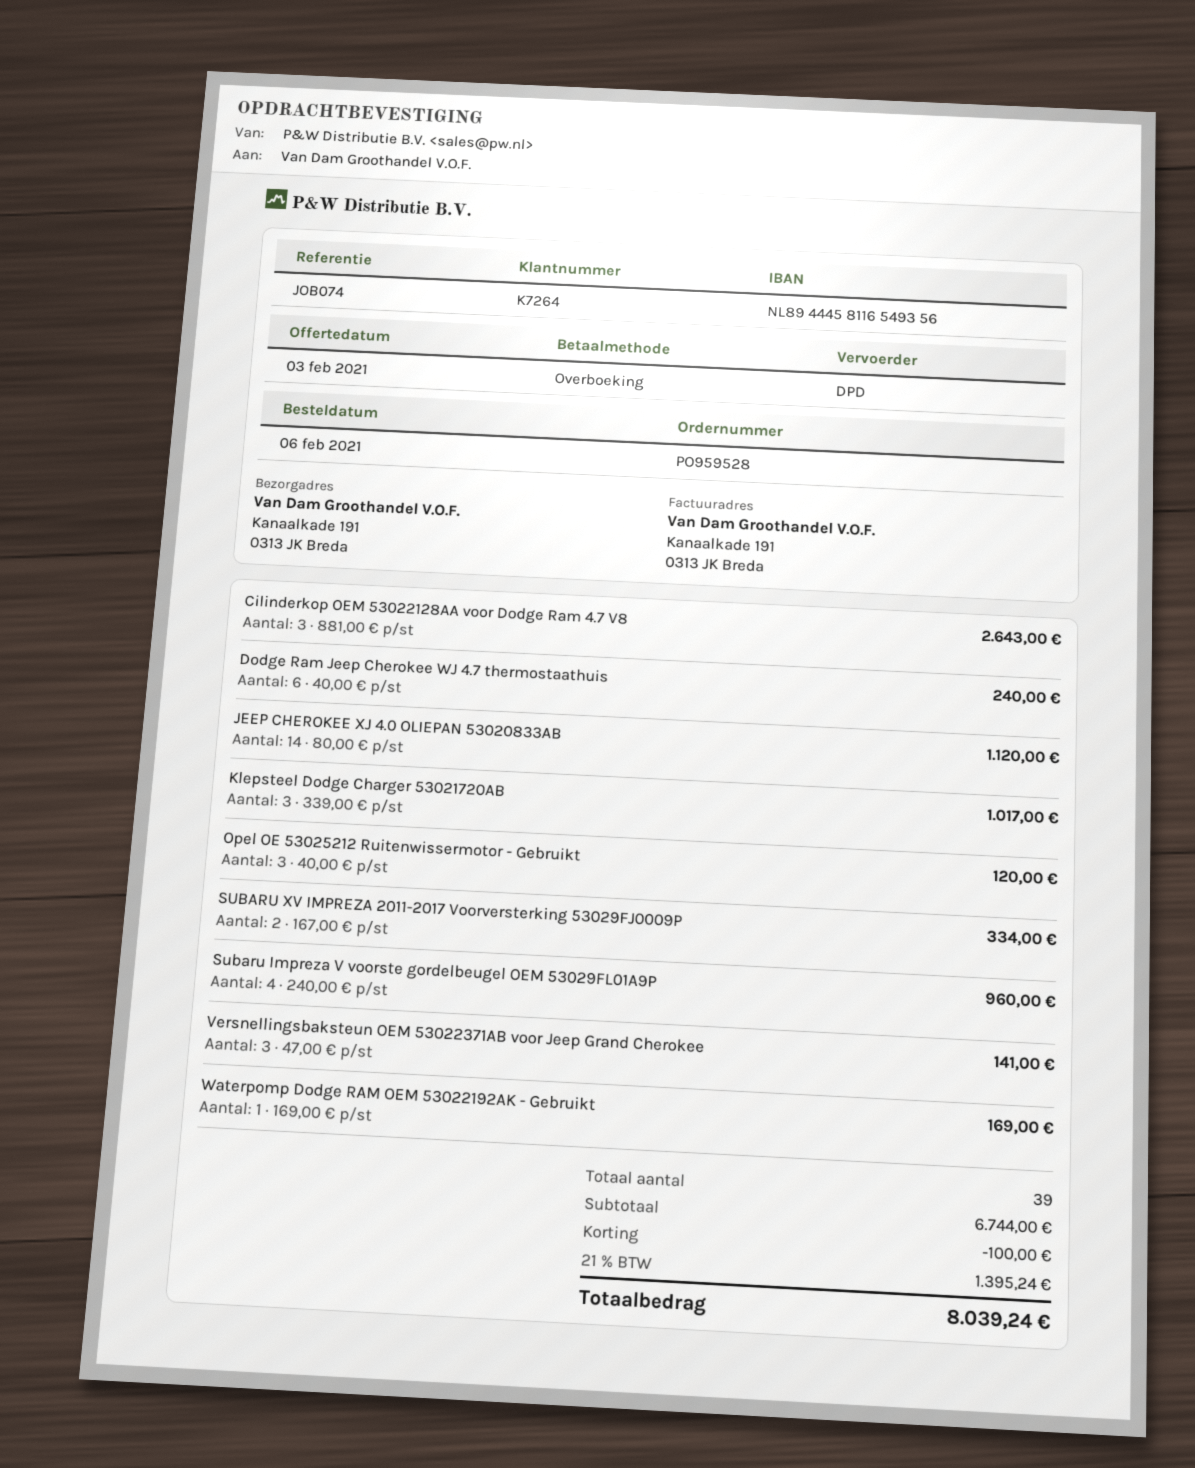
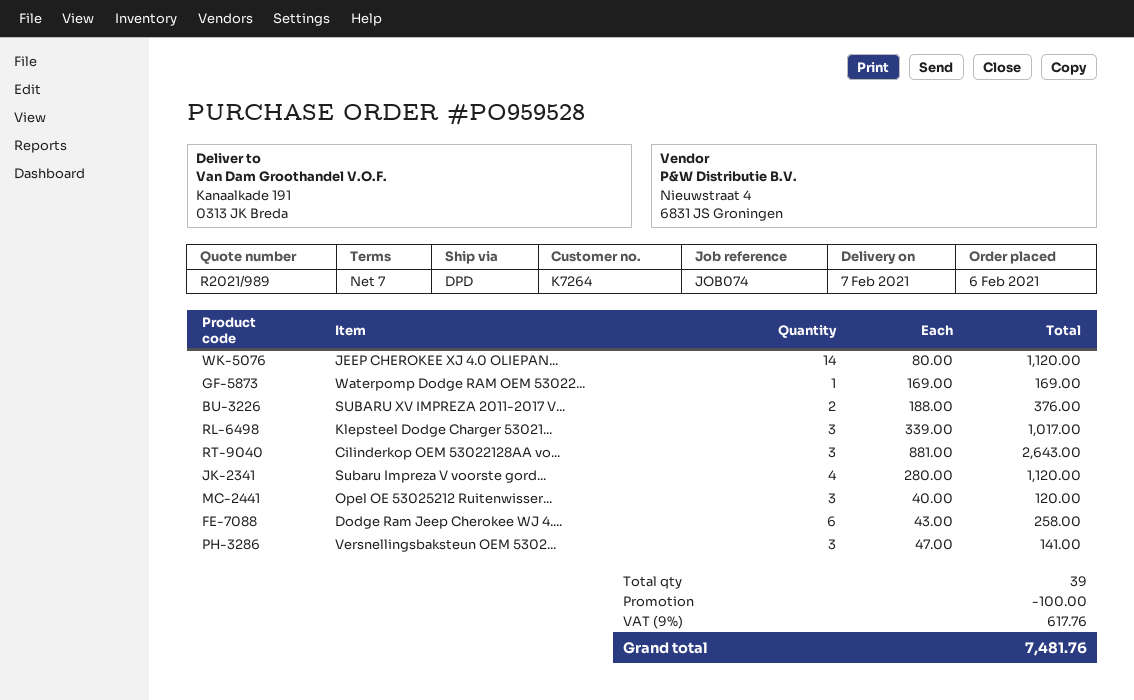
Dodge Ram Jeep Cherokee WJ 4.7 thermostaathuis: 6 x 40.00 = 240.00 -> 6 x 43.00 = 258.00
SUBARU XV IMPREZA 2011-2017 Voorversterking 53029FJ0009P: 2 x 167.00 = 334.00 -> 2 x 188.00 = 376.00
Subaru Impreza V voorste gordelbeugel OEM 53029FL01A9P: 4 x 240.00 = 960.00 -> 4 x 280.00 = 1120.00
tax: 21% = 1395.24 -> 9% = 617.76
total: 8039.24 -> 7481.76

